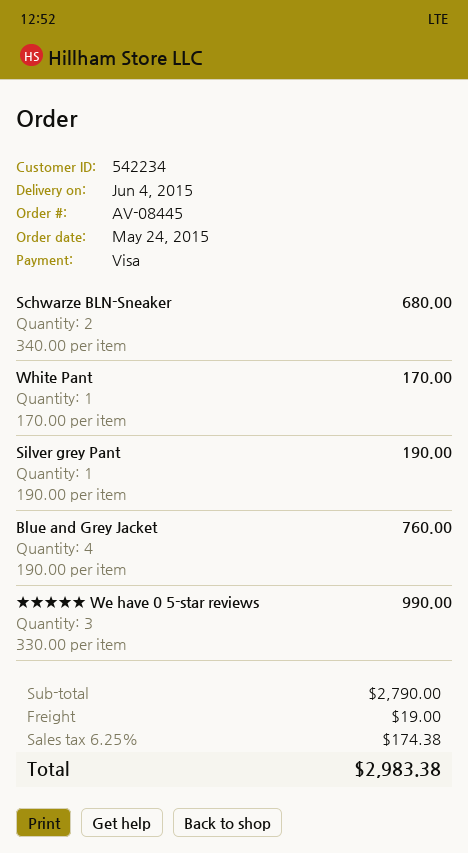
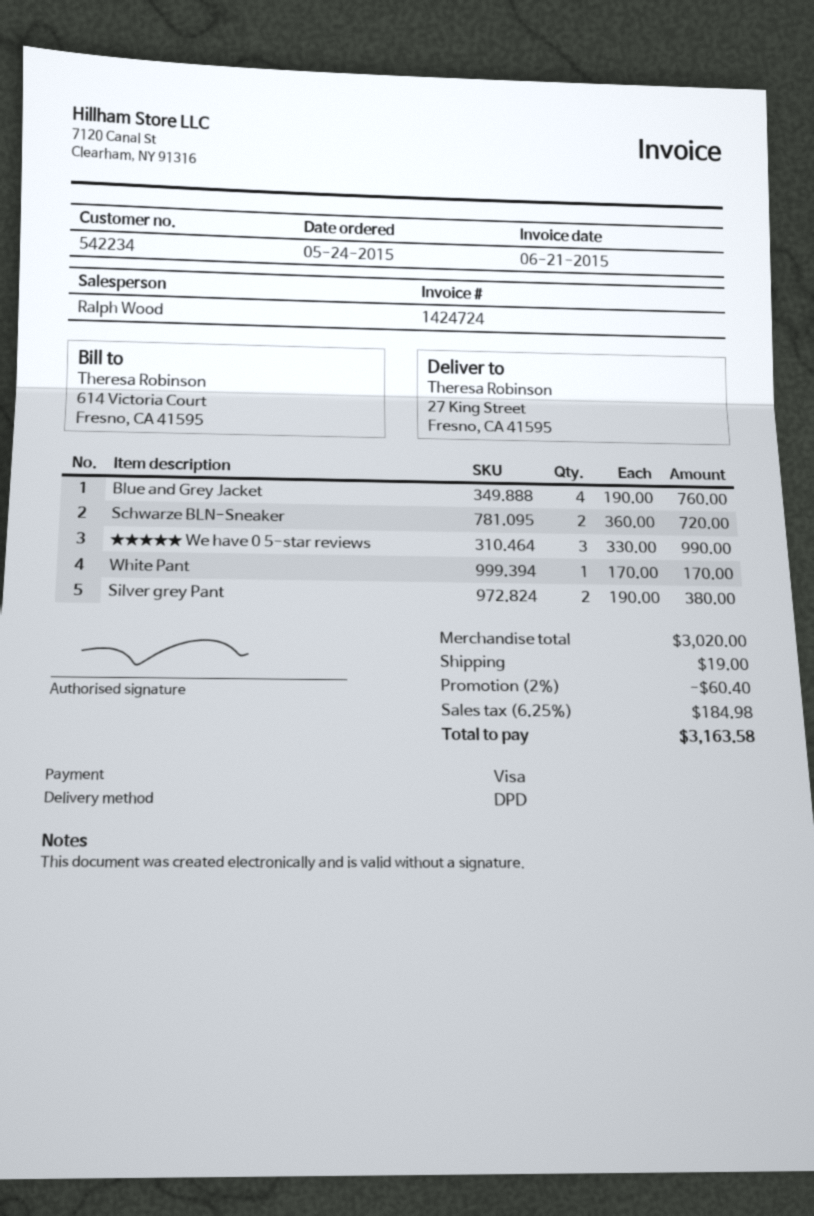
Schwarze BLN-Sneaker: 2 x 340.00 = 680.00 -> 2 x 360.00 = 720.00
Silver grey Pant: 1 x 190.00 = 190.00 -> 2 x 190.00 = 380.00
subtotal: 2790.00 -> 3020.00
discount: none -> 2% = 60.40
tax: 6.25% = 174.38 -> 6.25% = 184.98
total: 2983.38 -> 3163.58

